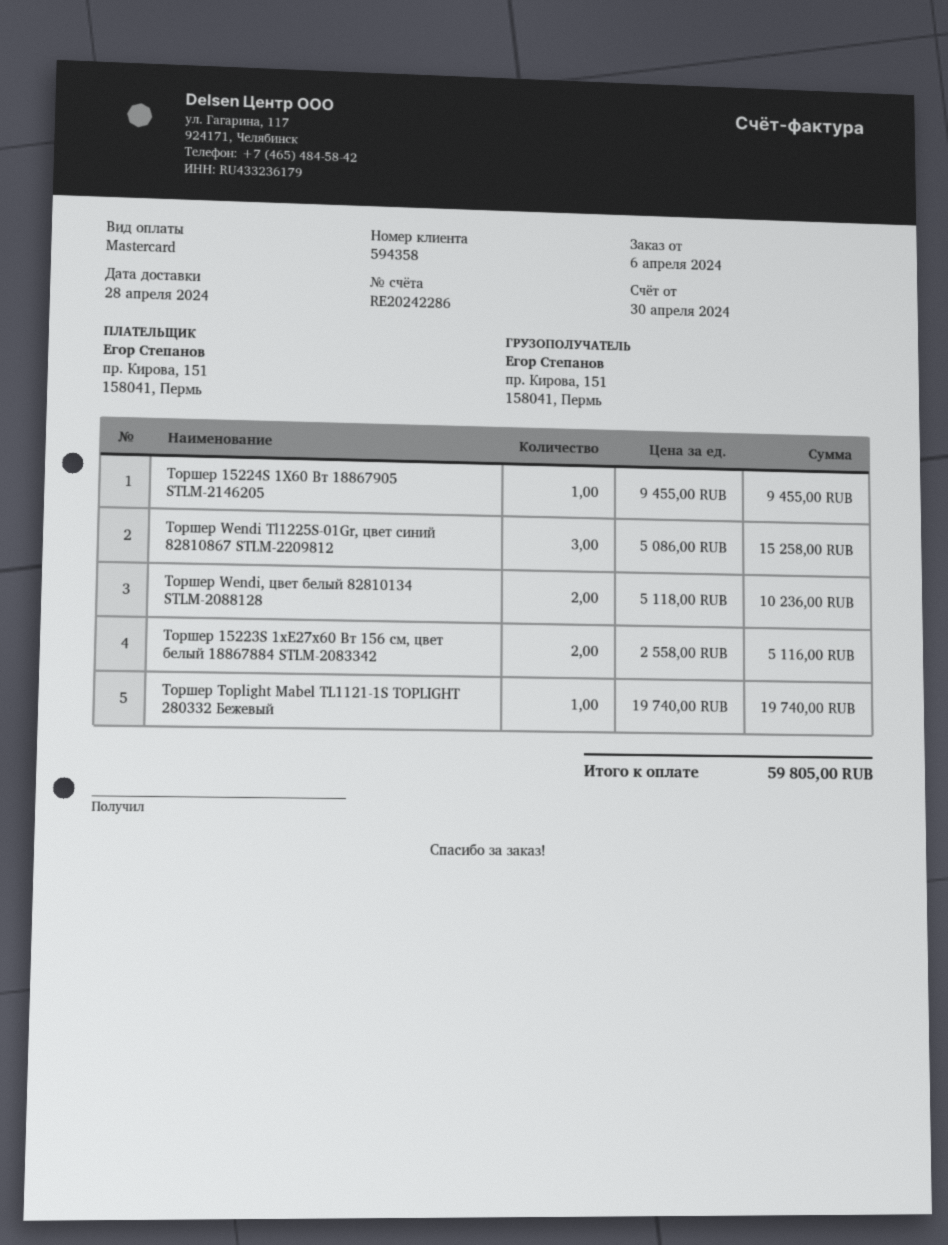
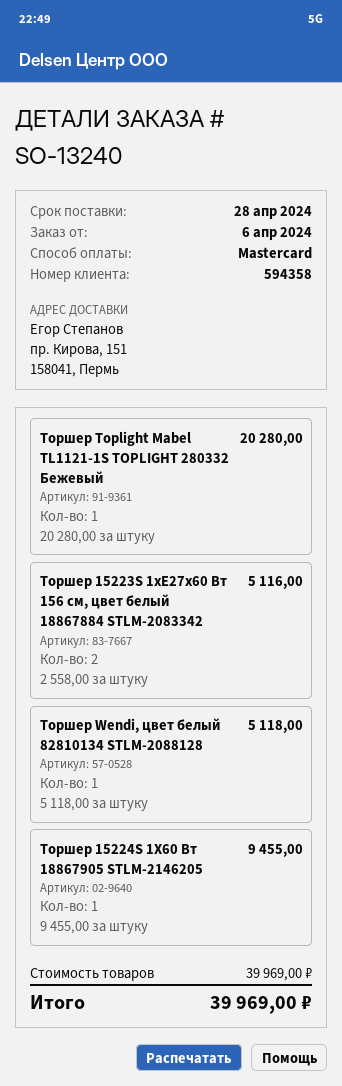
Торшер Wendi Tl1225S-01Gr, цвет синий 82810867 STLM-2209812: 3 x 5086.00 = 15258.00 -> none
Торшер Wendi, цвет белый 82810134 STLM-2088128: 2 x 5118.00 = 10236.00 -> 1 x 5118.00 = 5118.00
Торшер Toplight Mabel TL1121-1S TOPLIGHT 280332 Бежевый: 1 x 19740.00 = 19740.00 -> 1 x 20280.00 = 20280.00
total: 59805.00 -> 39969.00

